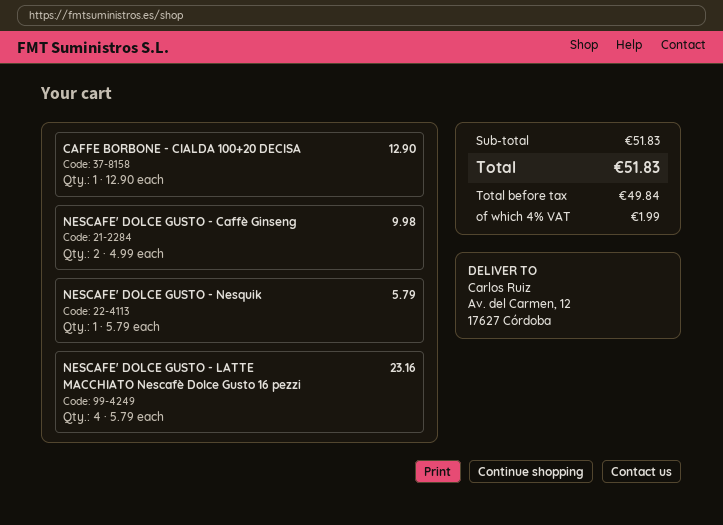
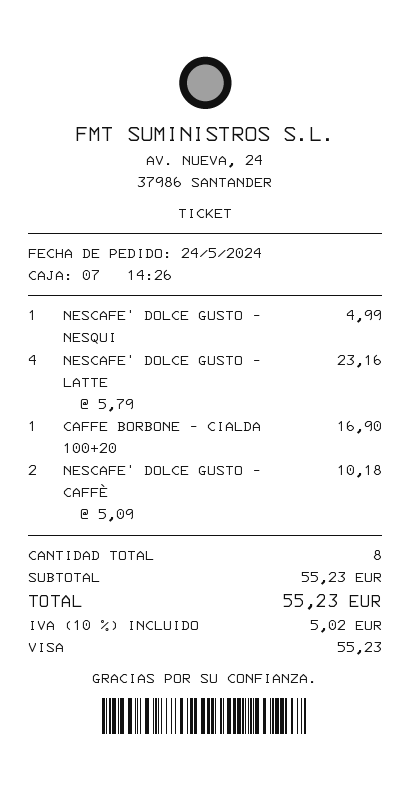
CAFFE BORBONE - CIALDA 100+20 DECISA: 1 x 12.90 = 12.90 -> 1 x 16.90 = 16.90
NESCAFE' DOLCE GUSTO - Caffè Ginseng: 2 x 4.99 = 9.98 -> 2 x 5.09 = 10.18
NESCAFE' DOLCE GUSTO - Nesquik: 1 x 5.79 = 5.79 -> 1 x 4.99 = 4.99
subtotal: 51.83 -> 55.23
tax: 4% = 1.99 -> 10% = 5.02
total: 51.83 -> 55.23

